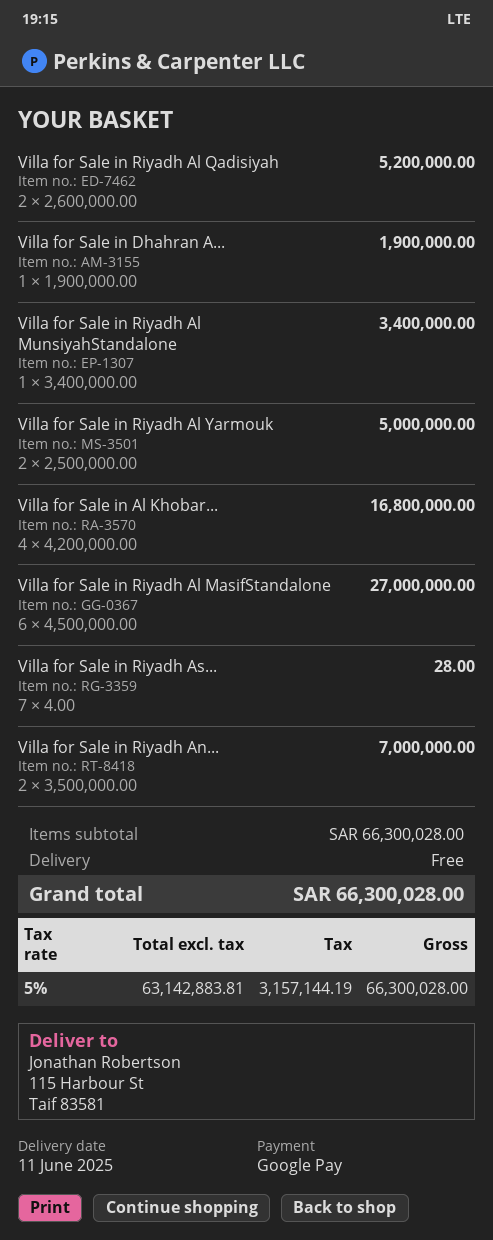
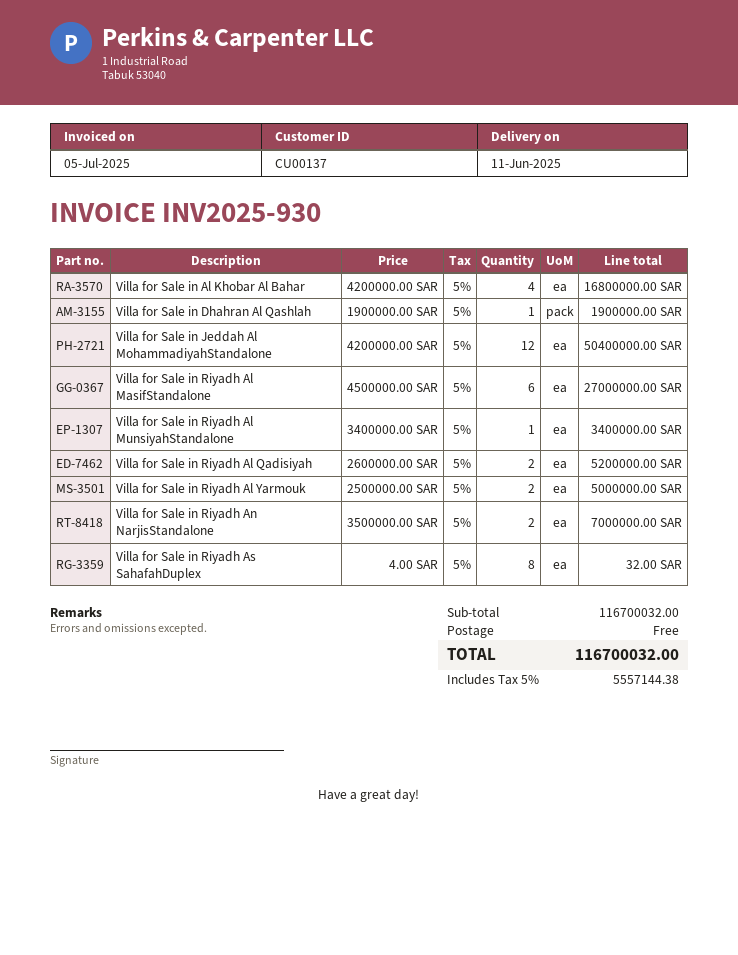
Villa for Sale in Riyadh As...: 7 x 4.00 = 28.00 -> 8 x 4.00 = 32.00
Villa for Sale in Jeddah Al MohammadiyahStandalone: none -> 12 x 4200000.00 = 50400000.00
subtotal: 66300028.00 -> 116700032.00
tax: 5% = 3157144.19 -> 5% = 5557144.38
total: 66300028.00 -> 116700032.00

